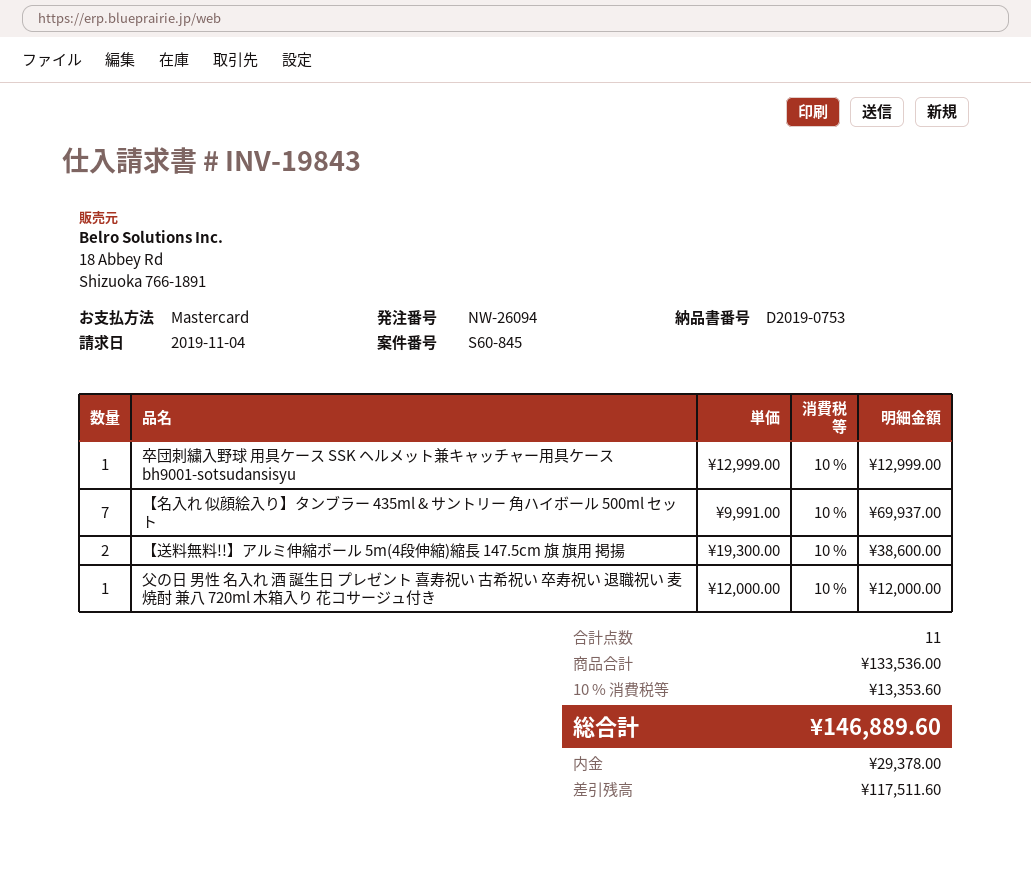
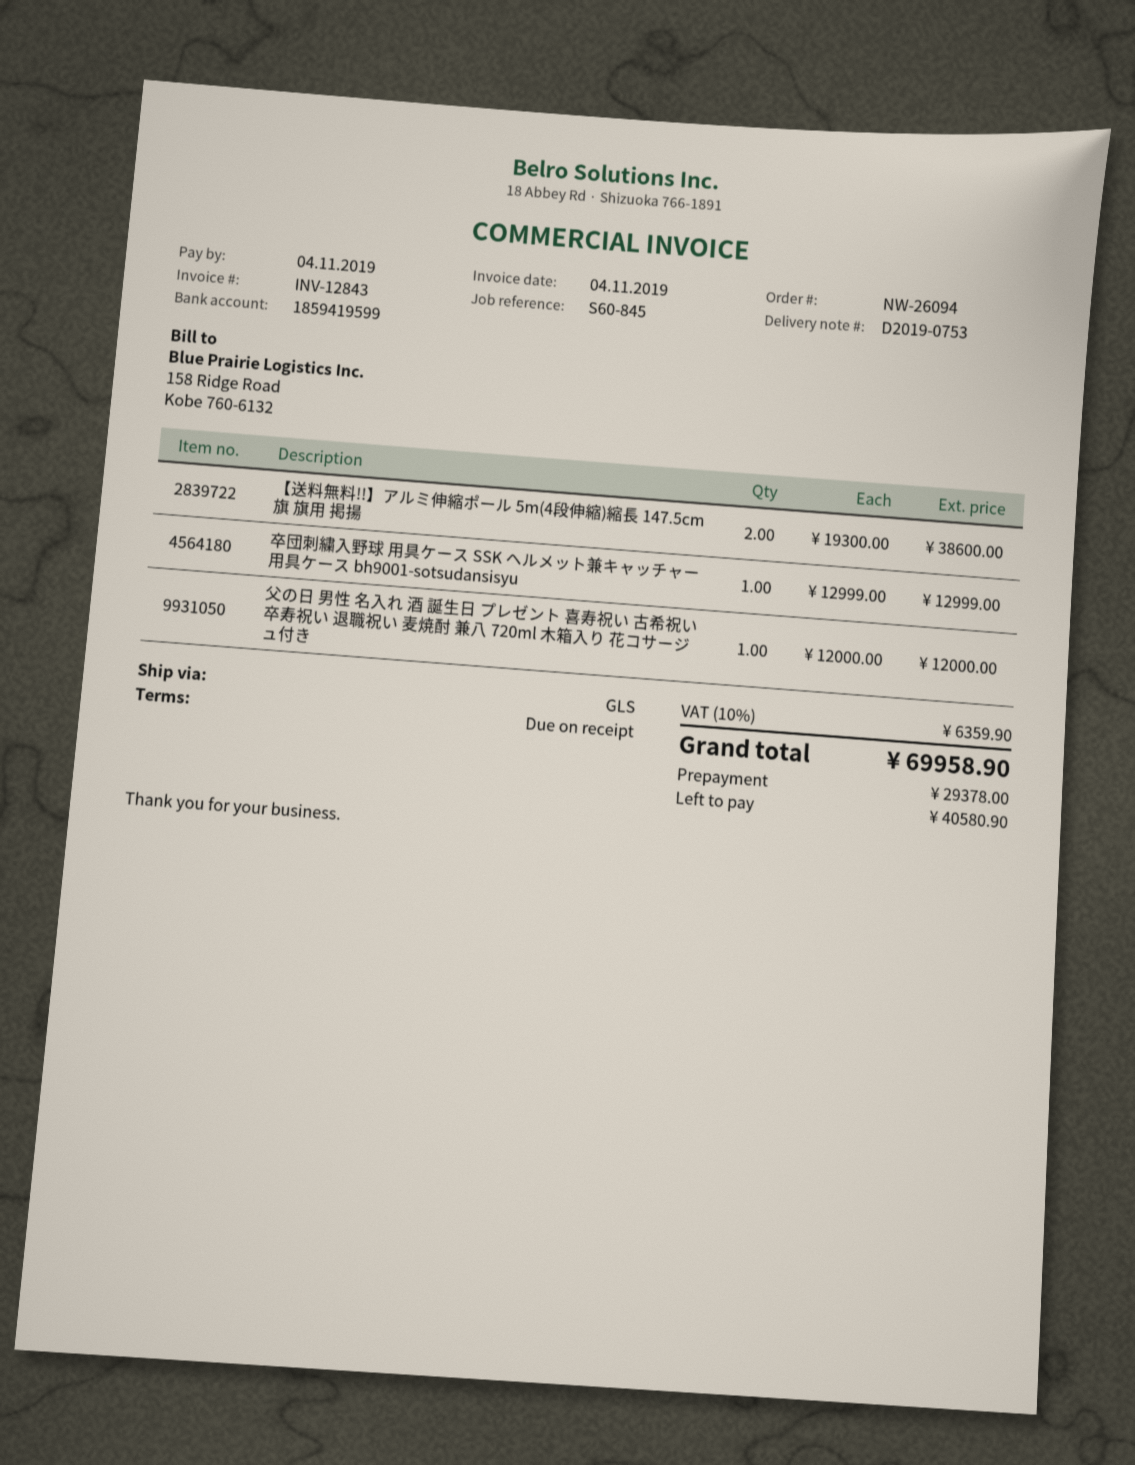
invoice number: INV-19843 -> INV-12843
【名入れ 似顔絵入り】タンブラー 435ml & サントリー 角ハイボール 500ml セット: 7 x 9991.00 = 69937.00 -> none
tax: 10% = 13353.60 -> 10% = 6359.90
total: 146889.60 -> 69958.90
balance: 117511.60 -> 40580.90

